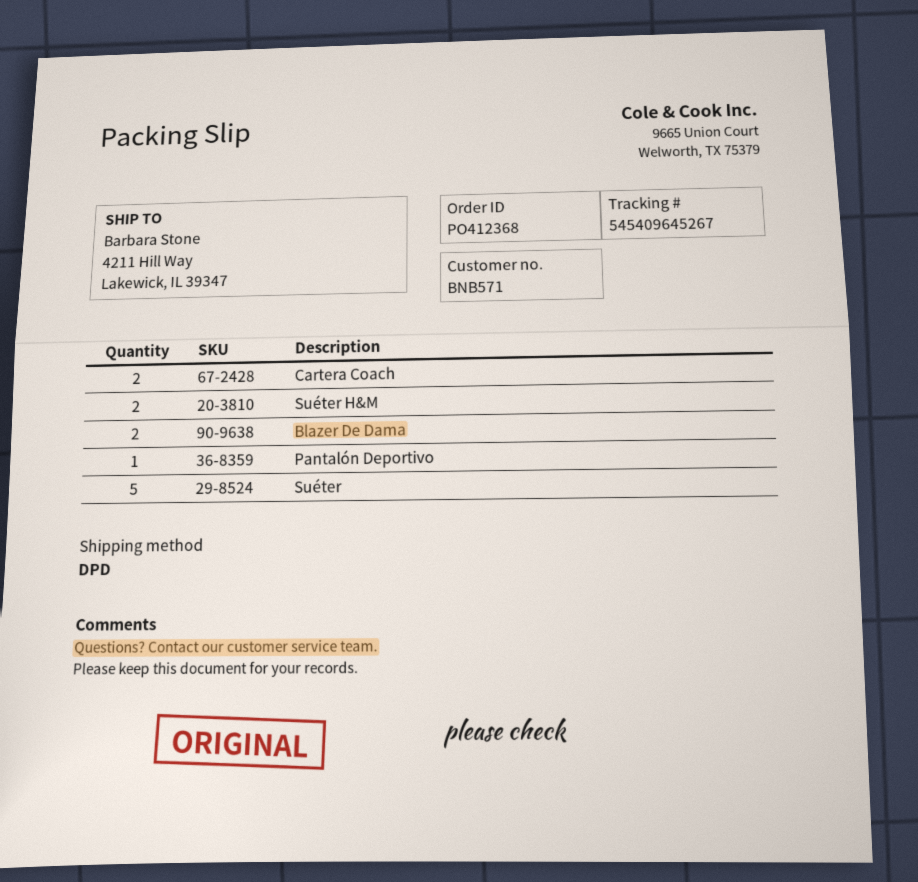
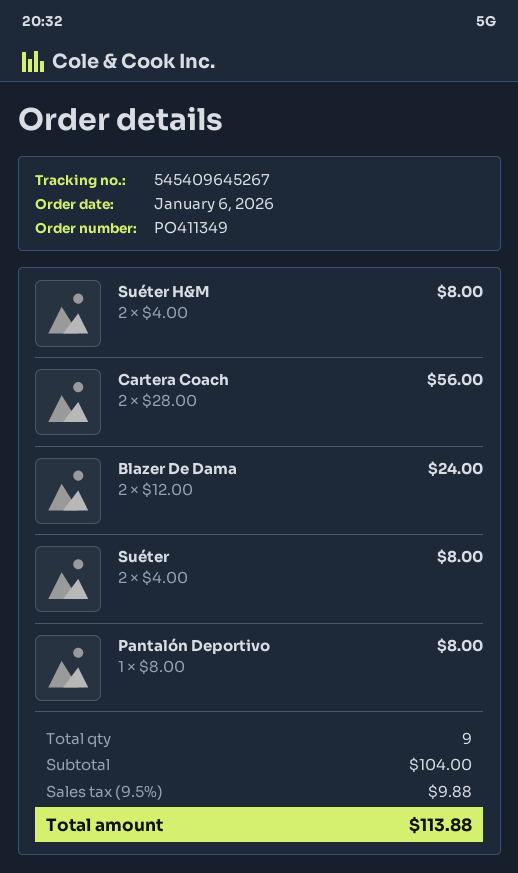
order number: PO412368 -> PO411349
Suéter: 5 -> 2

